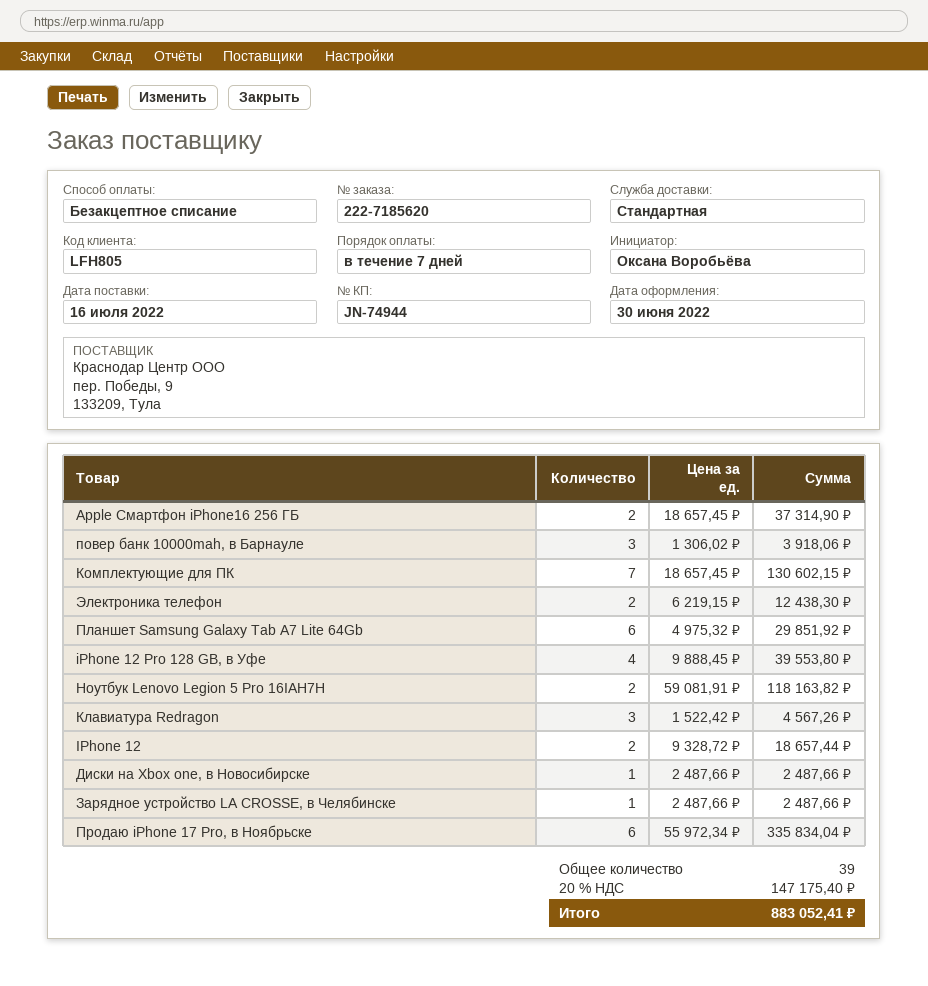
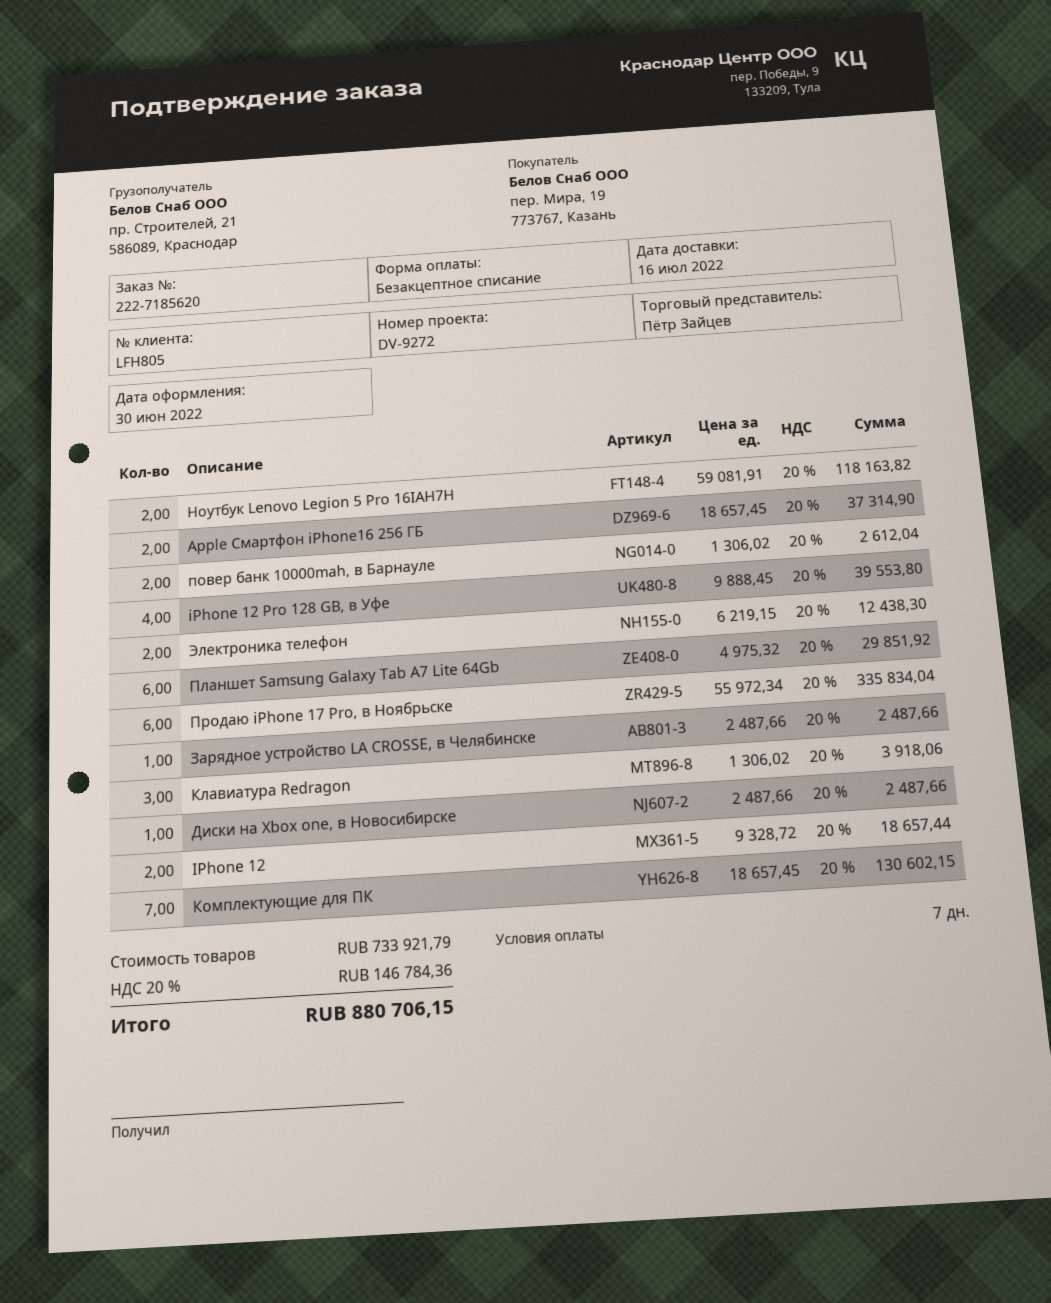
повер банк 10000mah, в Барнауле: 3 x 1306.02 = 3918.06 -> 2 x 1306.02 = 2612.04
Клавиатура Redragon: 3 x 1522.42 = 4567.26 -> 3 x 1306.02 = 3918.06
tax: 20% = 147175.40 -> 20% = 146784.36
total: 883052.41 -> 880706.15

